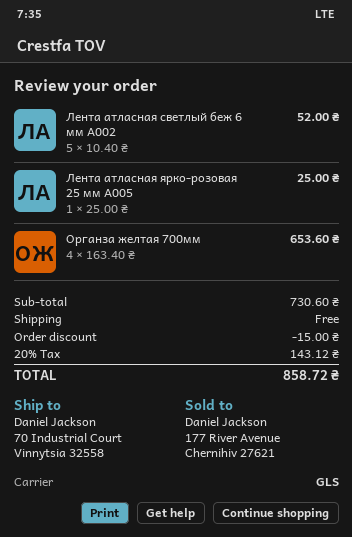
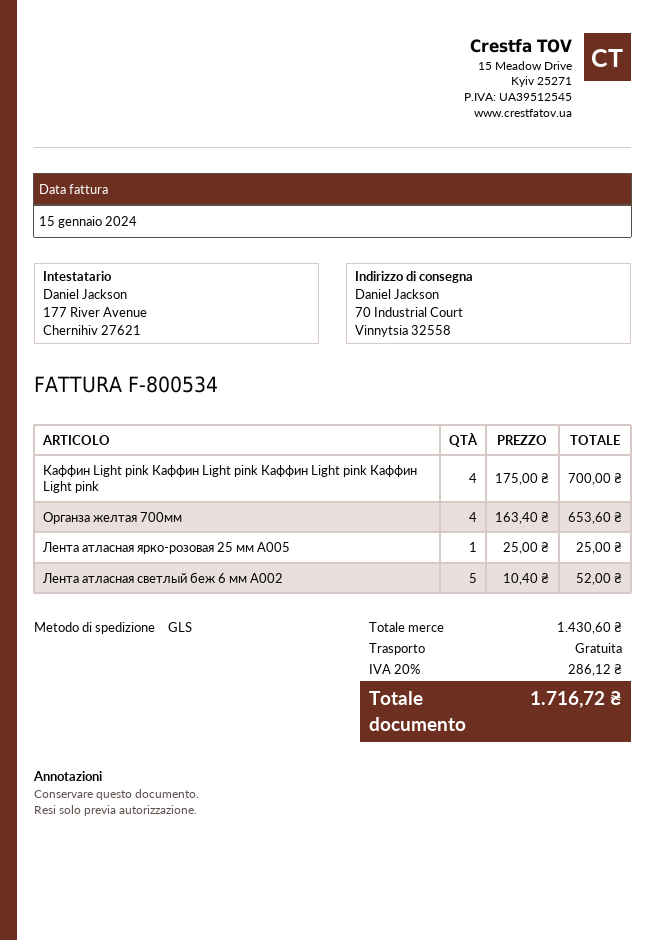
Каффин Light pink Каффин Light pink Каффин Light pink Каффин Light pink: none -> 4 x 175.00 = 700.00
subtotal: 730.60 -> 1430.60
discount: 15.00 -> none
tax: 20% = 143.12 -> 20% = 286.12
total: 858.72 -> 1716.72

